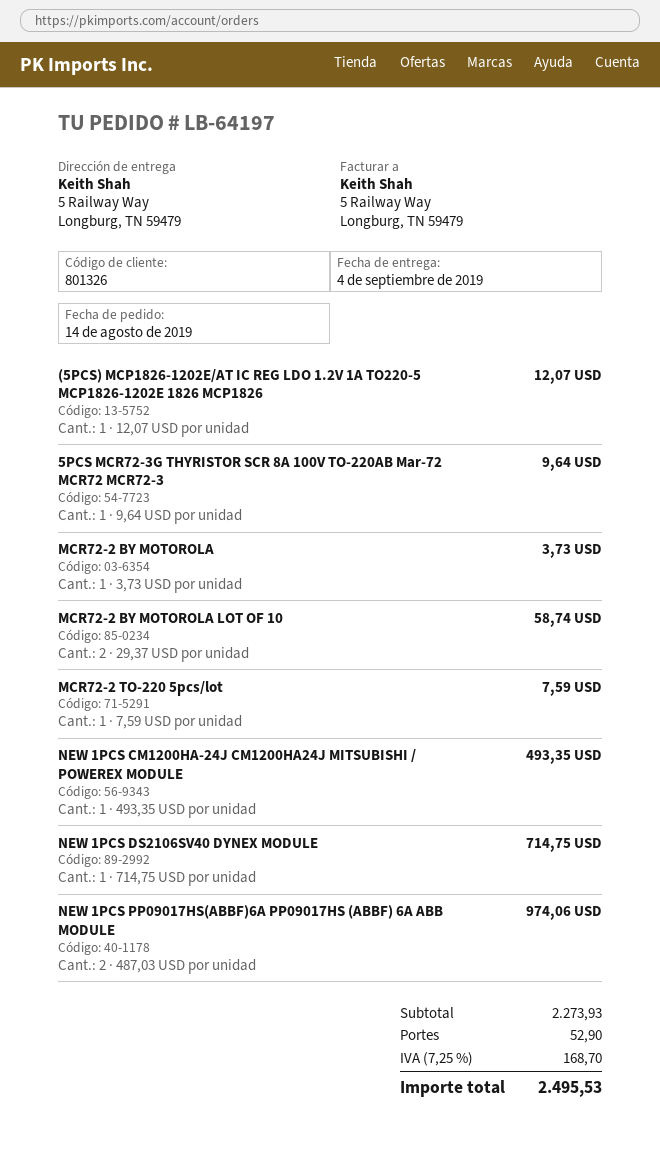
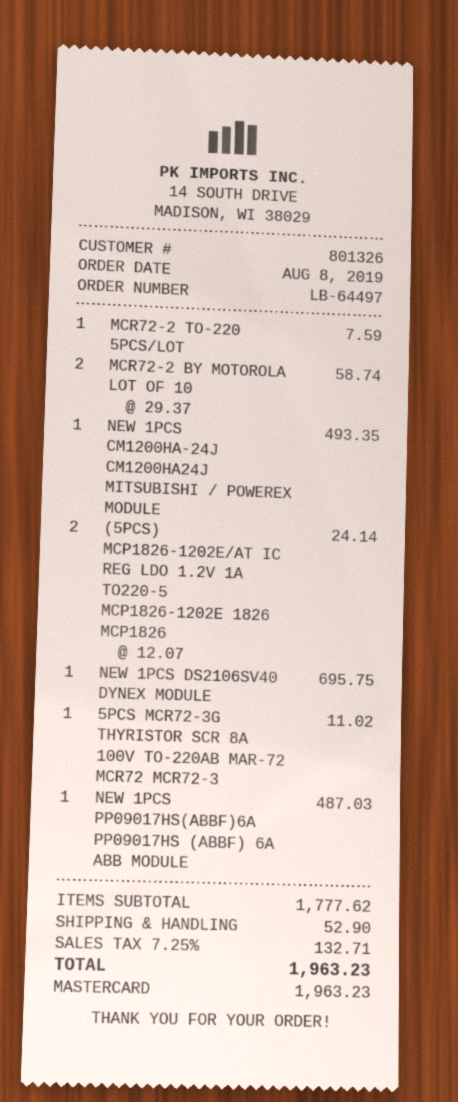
order number: LB-64197 -> LB-64497
order date: 2019-08-14 -> 2019-08-08
(5PCS) MCP1826-1202E/AT IC REG LDO 1.2V 1A TO220-5 MCP1826-1202E 1826 MCP1826: 1 x 12.07 = 12.07 -> 2 x 12.07 = 24.14
5PCS MCR72-3G THYRISTOR SCR 8A 100V TO-220AB Mar-72 MCR72 MCR72-3: 1 x 9.64 = 9.64 -> 1 x 11.02 = 11.02
MCR72-2 BY MOTOROLA: 1 x 3.73 = 3.73 -> none
NEW 1PCS DS2106SV40 DYNEX MODULE: 1 x 714.75 = 714.75 -> 1 x 695.75 = 695.75
NEW 1PCS PP09017HS(ABBF)6A PP09017HS (ABBF) 6A ABB MODULE: 2 x 487.03 = 974.06 -> 1 x 487.03 = 487.03
subtotal: 2273.93 -> 1777.62
tax: 7.25% = 168.70 -> 7.25% = 132.71
total: 2495.53 -> 1963.23

